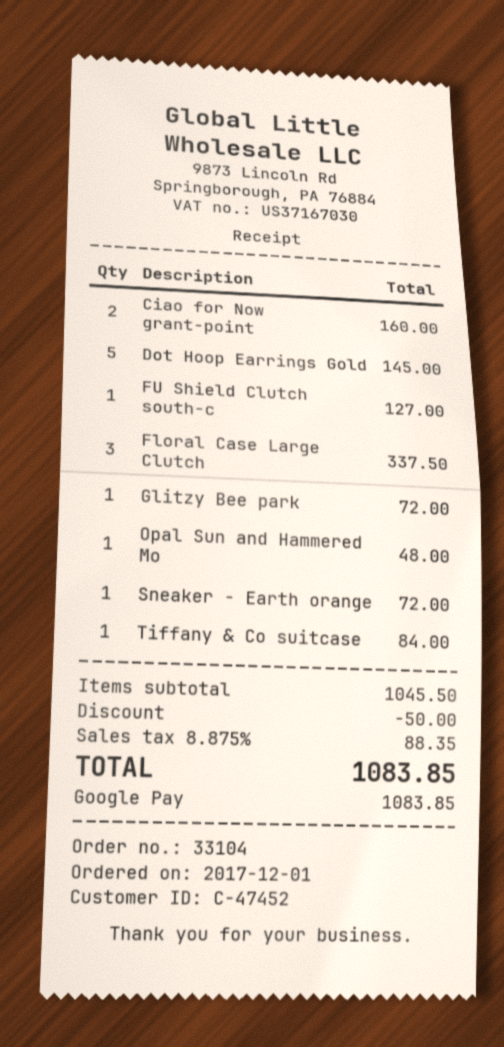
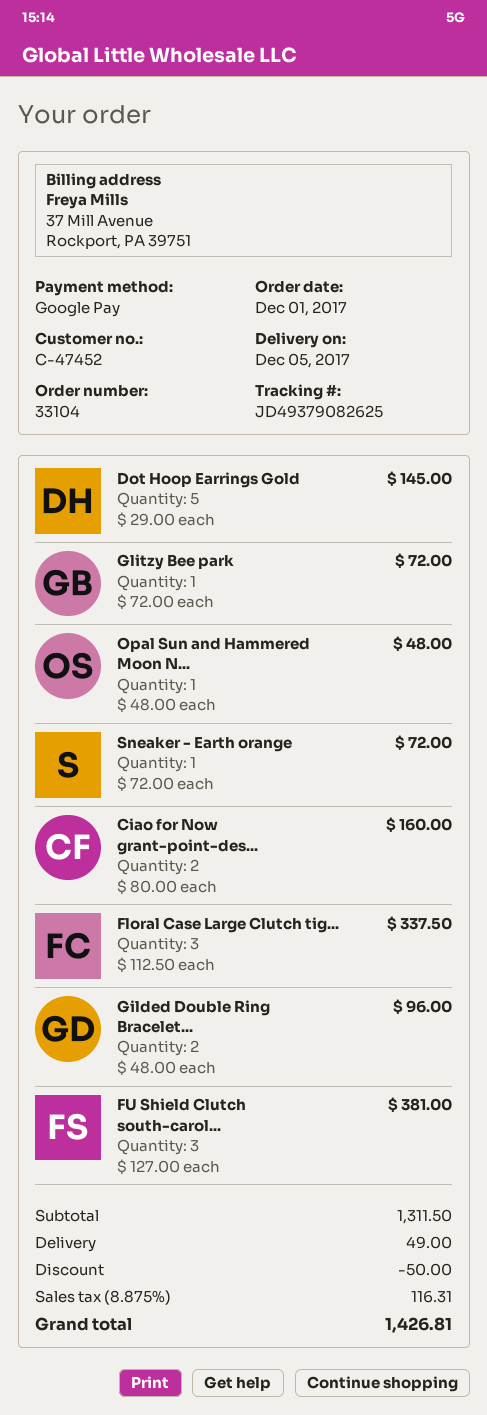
FU Shield Clutch south-c: 1 for 127.00 -> 3 for 381.00
Tiffany & Co suitcase: 1 for 84.00 -> none
Gilded Double Ring Bracelet...: none -> 2 for 96.00
subtotal: 1045.50 -> 1311.50
shipping: none -> 49.00
tax: 8.875% = 88.35 -> 8.875% = 116.31
total: 1083.85 -> 1426.81

